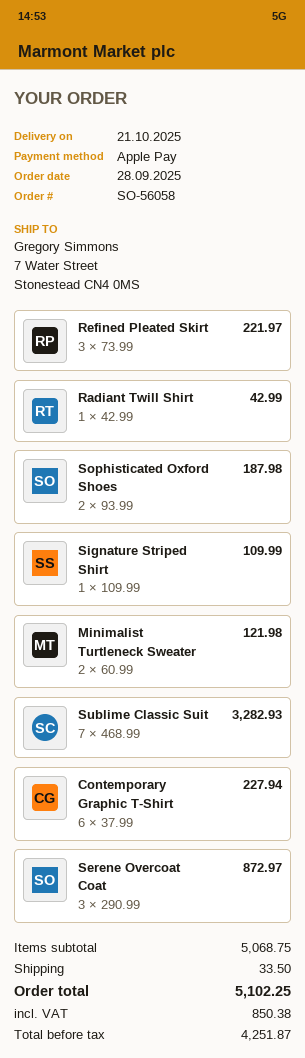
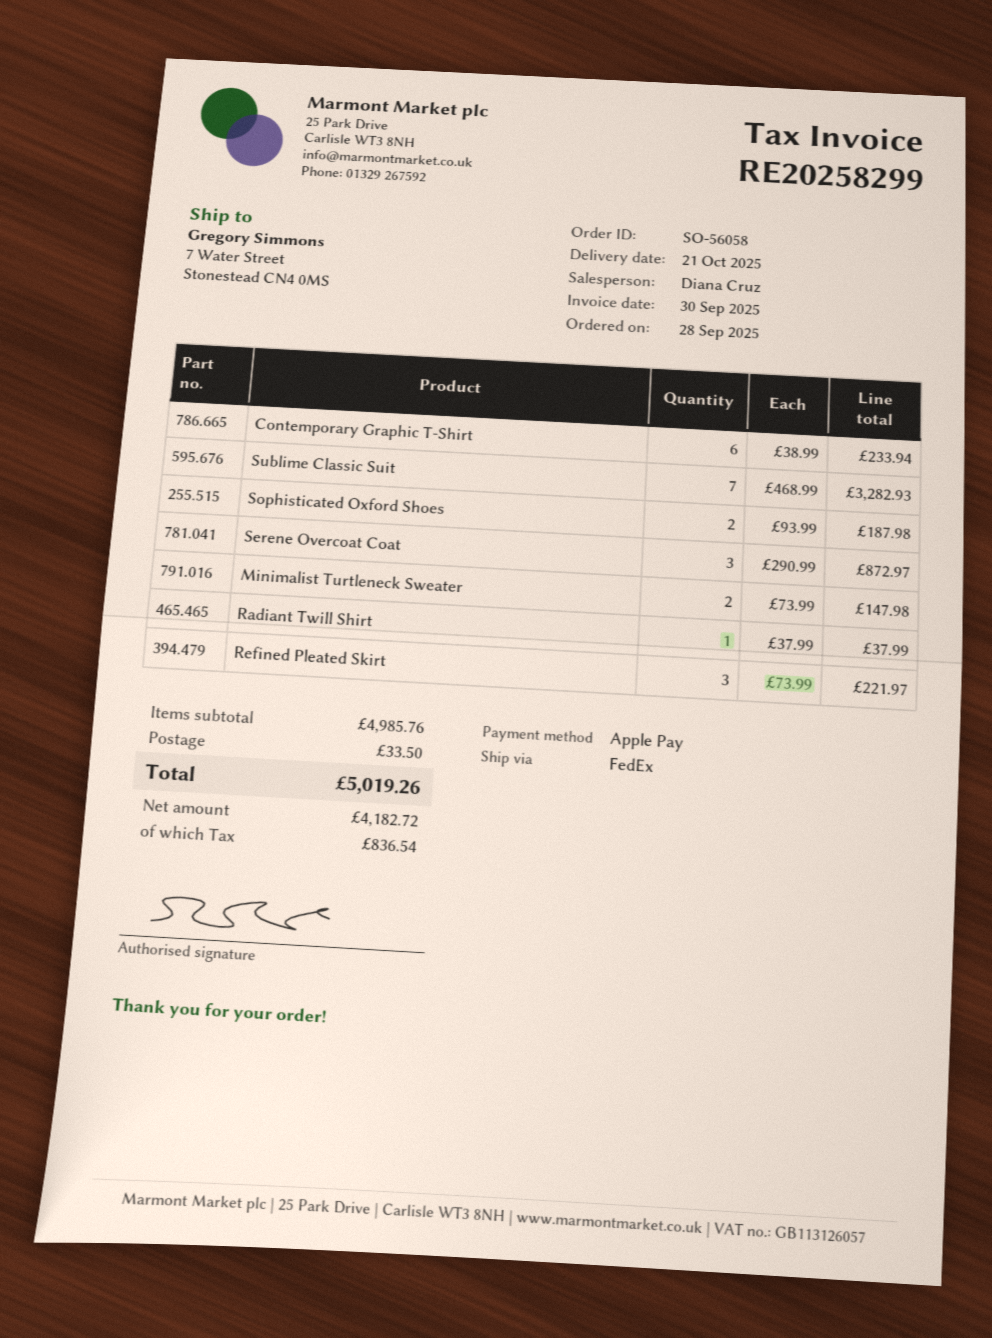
Radiant Twill Shirt: 1 x 42.99 = 42.99 -> 1 x 37.99 = 37.99
Signature Striped Shirt: 1 x 109.99 = 109.99 -> none
Minimalist Turtleneck Sweater: 2 x 60.99 = 121.98 -> 2 x 73.99 = 147.98
Contemporary Graphic T-Shirt: 6 x 37.99 = 227.94 -> 6 x 38.99 = 233.94
subtotal: 5068.75 -> 4985.76
net: 4251.87 -> 4182.72
tax: 850.38 -> 836.54
total: 5102.25 -> 5019.26

